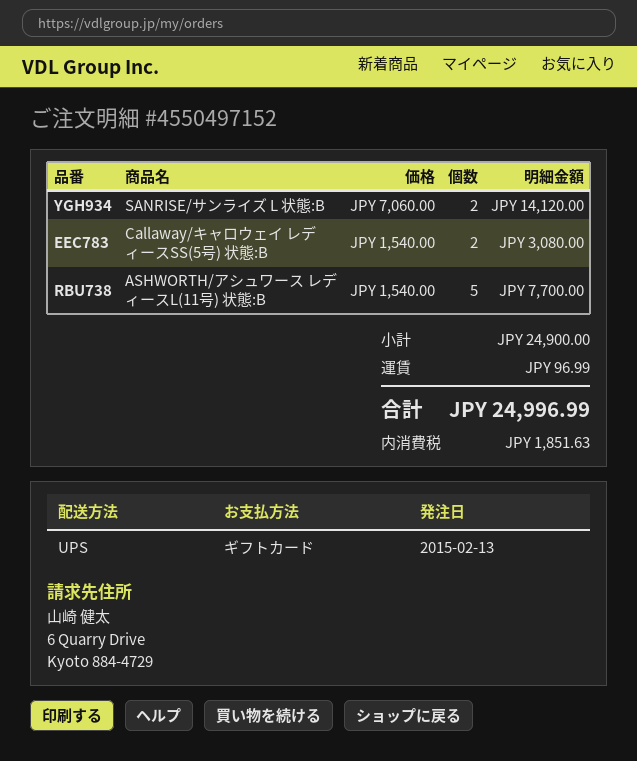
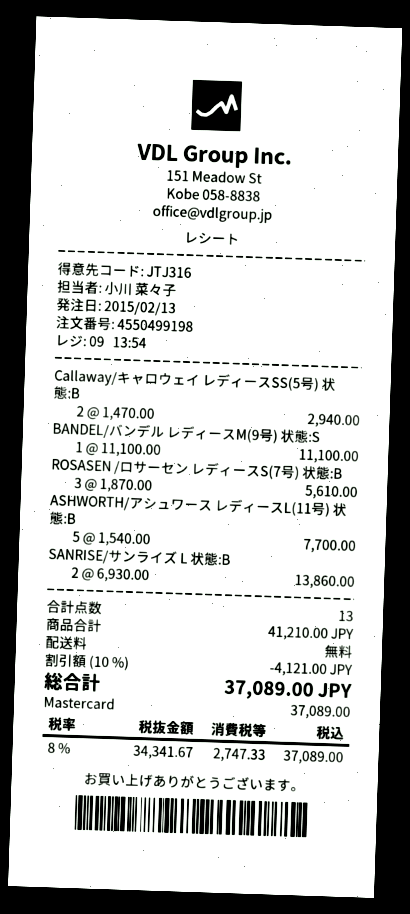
order number: 4550497152 -> 4550499198
payment method: gift card -> Mastercard
SANRISE/サンライズ L 状態:B: 2 x 7060.00 = 14120.00 -> 2 x 6930.00 = 13860.00
Callaway/キャロウェイ レディースSS(5号) 状態:B: 2 x 1540.00 = 3080.00 -> 2 x 1470.00 = 2940.00
BANDEL/バンデル レディースM(9号) 状態:S: none -> 1 x 11100.00 = 11100.00
ROSASEN /ロサーセン レディースS(7号) 状態:B: none -> 3 x 1870.00 = 5610.00
subtotal: 24900.00 -> 41210.00
discount: none -> 10% = 4121.00
shipping: 96.99 -> 0.00
tax: 1851.63 -> 2747.33
total: 24996.99 -> 37089.00

